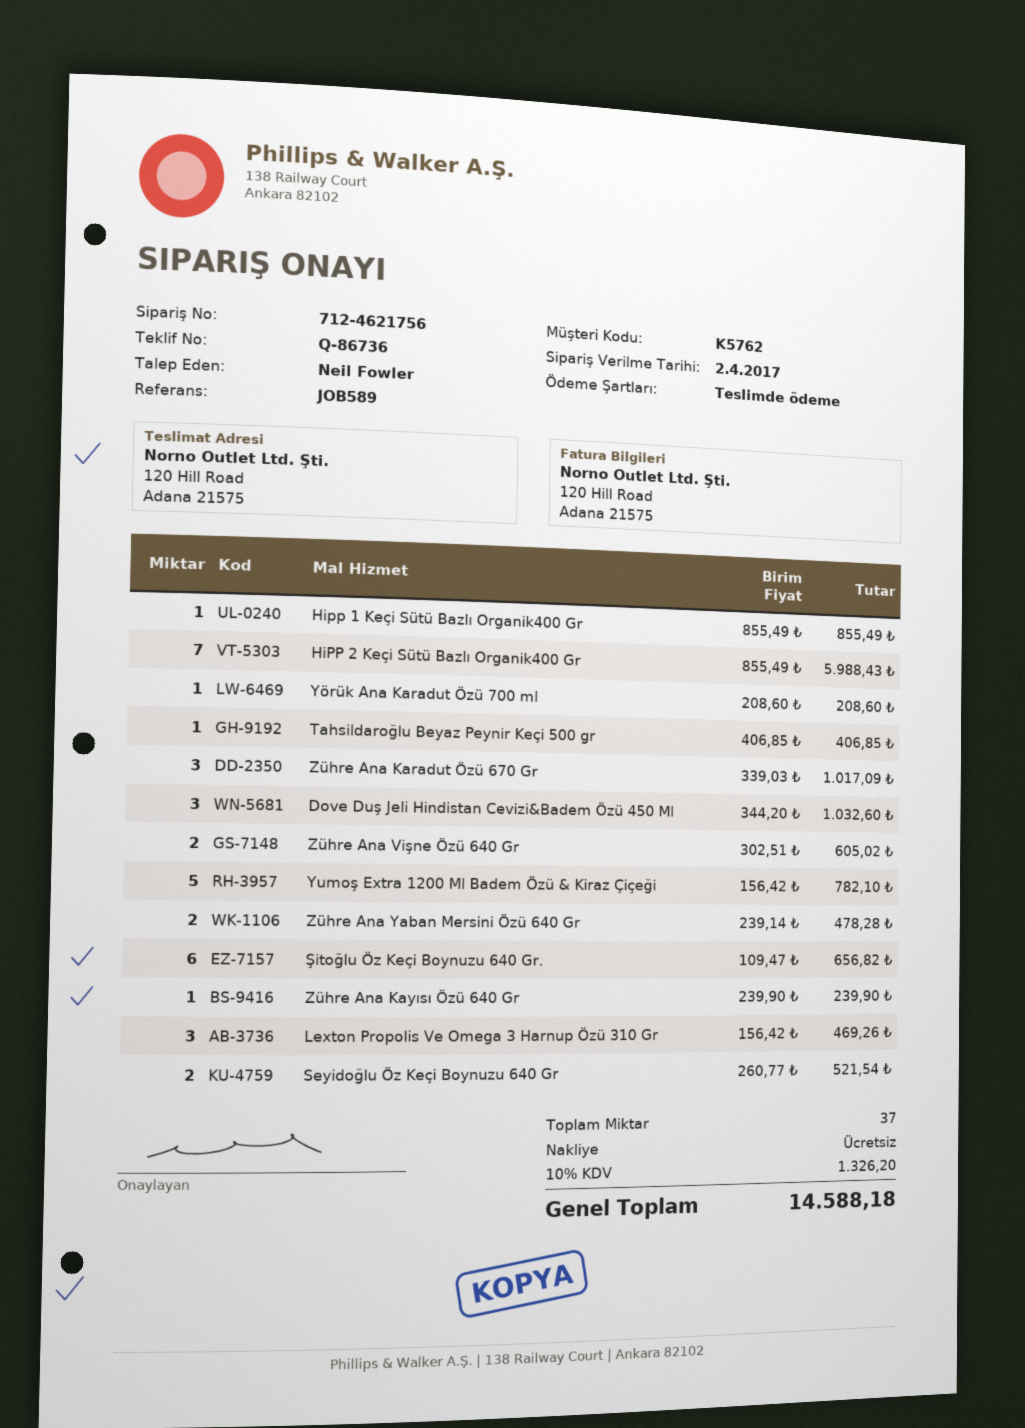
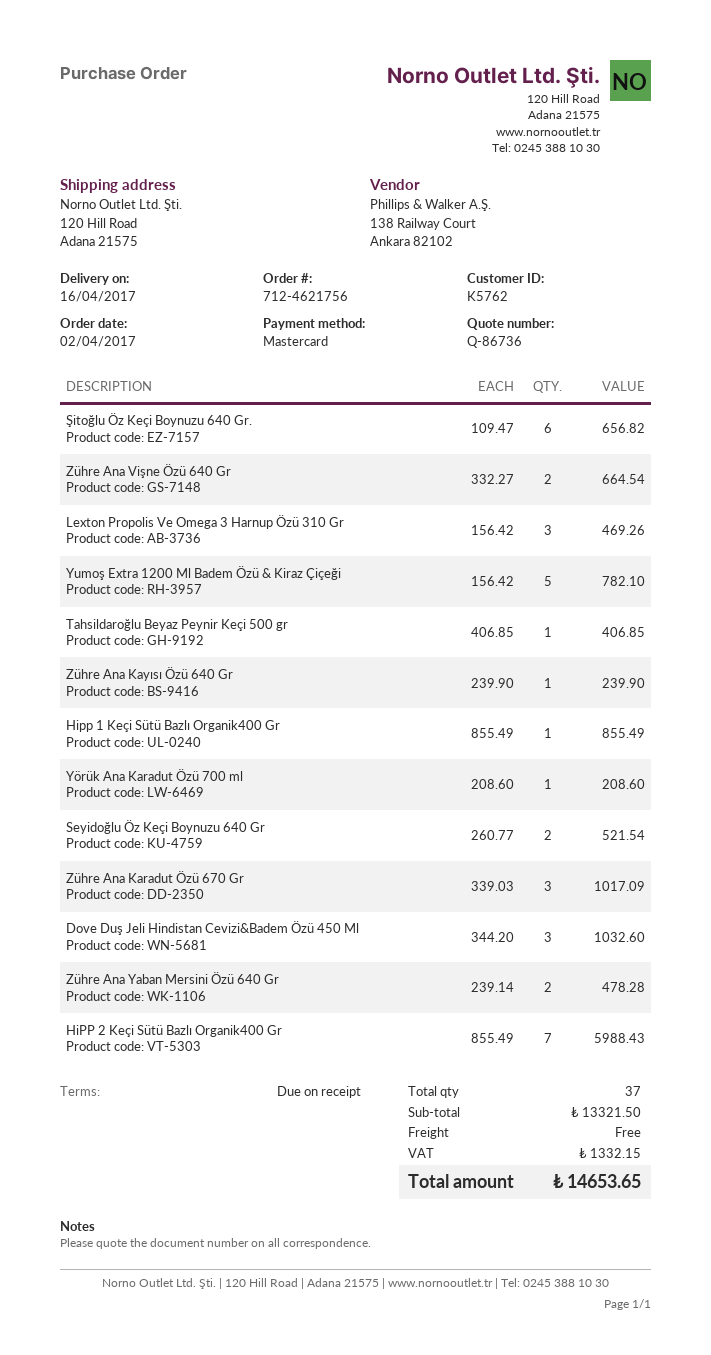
Zühre Ana Vişne Özü 640 Gr: 2 x 302.51 = 605.02 -> 2 x 332.27 = 664.54
tax: 1326.20 -> 1332.15
total: 14588.18 -> 14653.65

